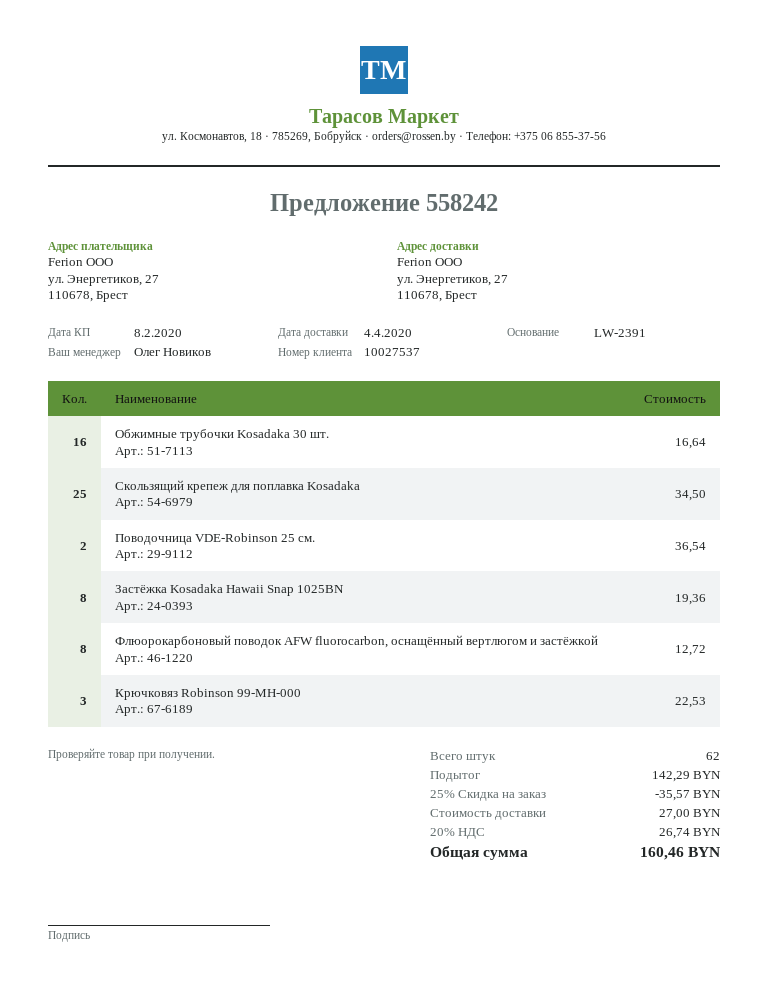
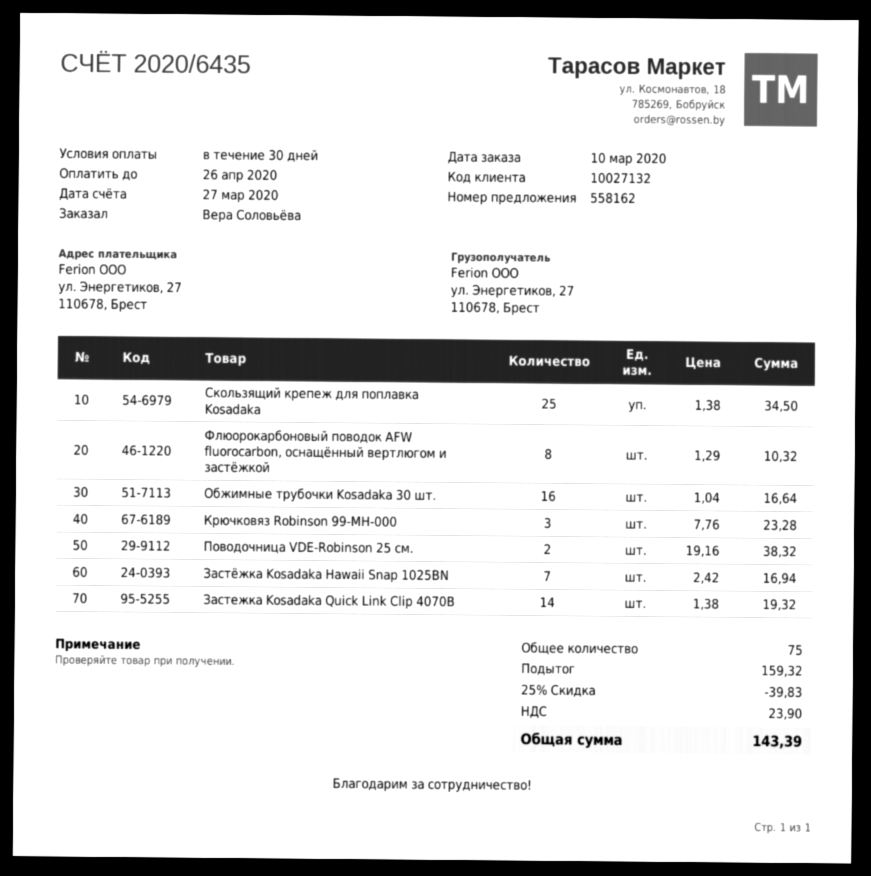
quote number: 558242 -> 558162
customer number: 10027537 -> 10027132
Поводочница VDE-Robinson 25 см.: 2 for 36.54 -> 2 for 38.32
Застёжка Kosadaka Hawaii Snap 1025BN: 8 for 19.36 -> 7 for 16.94
Флюорокарбоновый поводок AFW fluorocarbon, оснащённый вертлюгом и застёжкой: 8 for 12.72 -> 8 for 10.32
Крючковяз Robinson 99-MH-000: 3 for 22.53 -> 3 for 23.28
Застежка Kosadaka Quick Link Clip 4070B: none -> 14 for 19.32
total quantity: 62 -> 75
subtotal: 142.29 -> 159.32
discount: 25% = 35.57 -> 25% = 39.83
shipping: 27.00 -> none
tax: 26.74 -> 23.90
total: 160.46 -> 143.39

